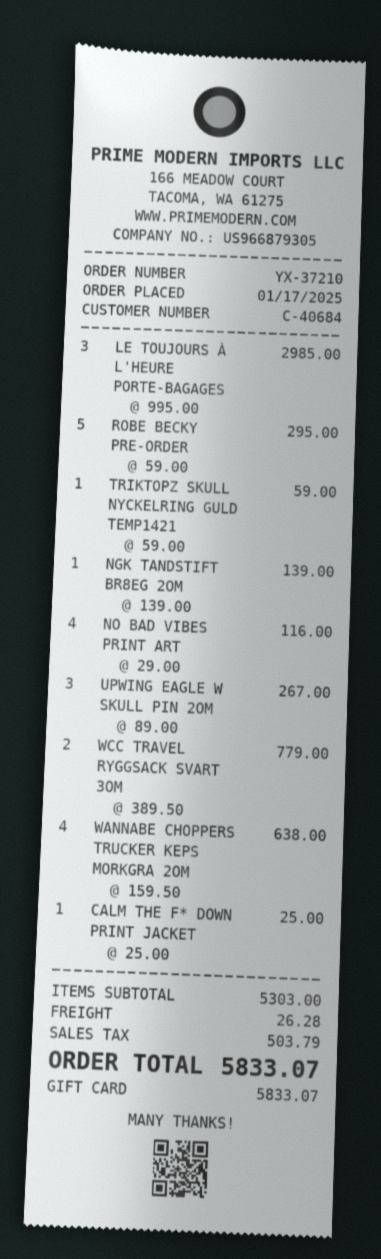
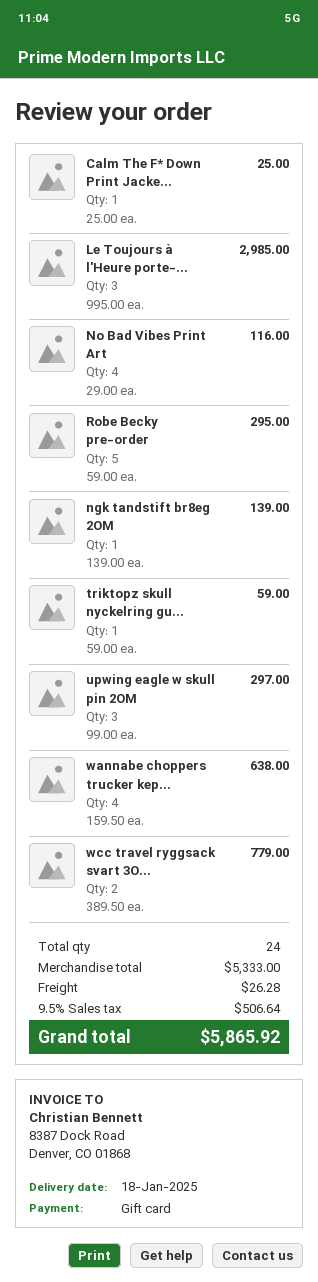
UPWING EAGLE W SKULL PIN 2OM: 3 x 89.00 = 267.00 -> 3 x 99.00 = 297.00
subtotal: 5303.00 -> 5333.00
tax: 503.79 -> 506.64
total: 5833.07 -> 5865.92

